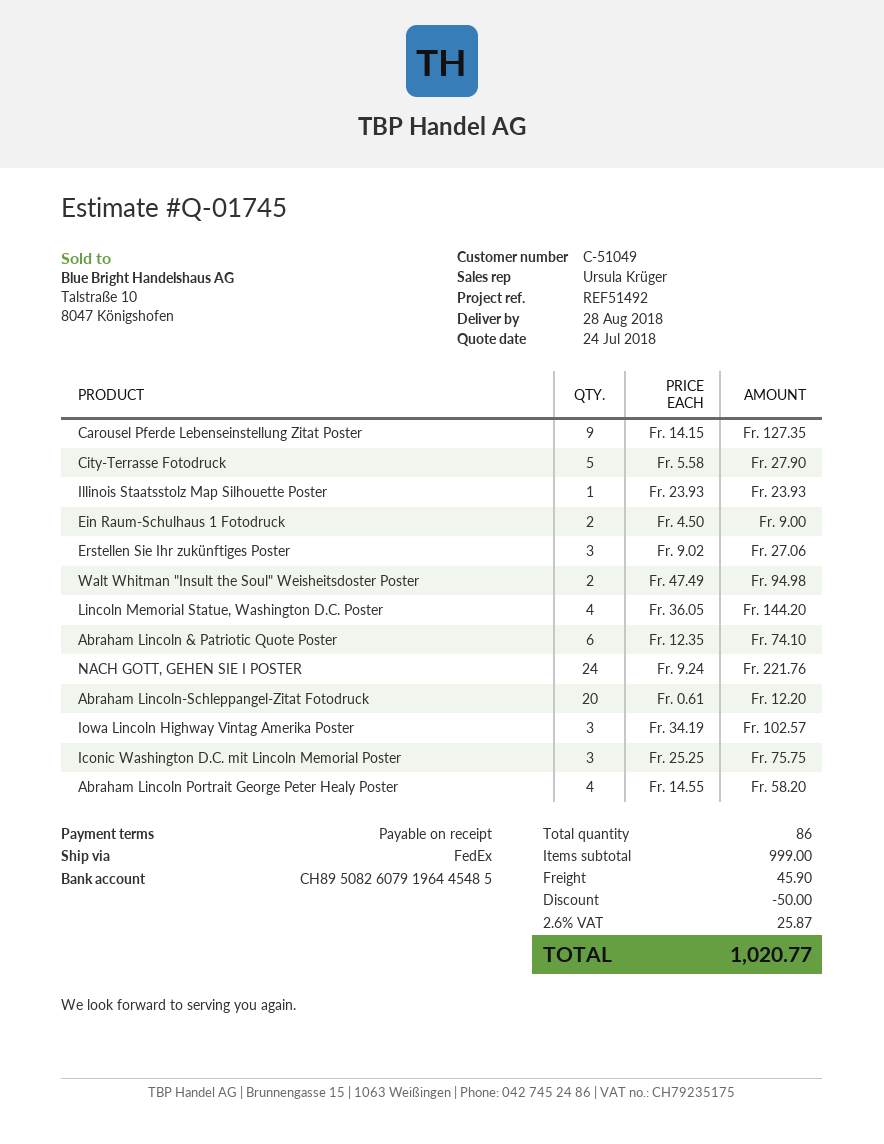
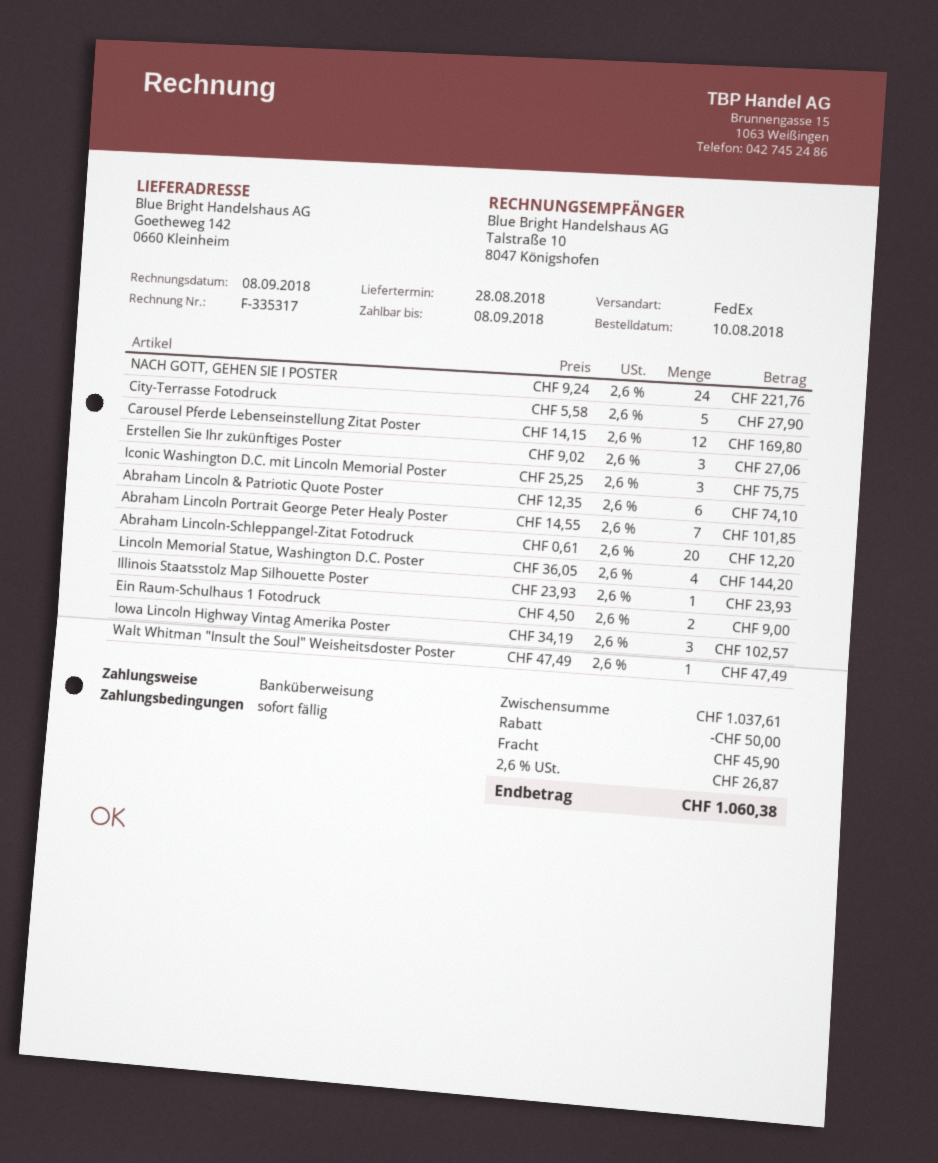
Carousel Pferde Lebenseinstellung Zitat Poster: 9 x 14.15 = 127.35 -> 12 x 14.15 = 169.80
Walt Whitman "Insult the Soul" Weisheitsdoster Poster: 2 x 47.49 = 94.98 -> 1 x 47.49 = 47.49
Abraham Lincoln Portrait George Peter Healy Poster: 4 x 14.55 = 58.20 -> 7 x 14.55 = 101.85
subtotal: 999.00 -> 1037.61
tax: 2.6% = 25.87 -> 2.6% = 26.87
total: 1020.77 -> 1060.38

